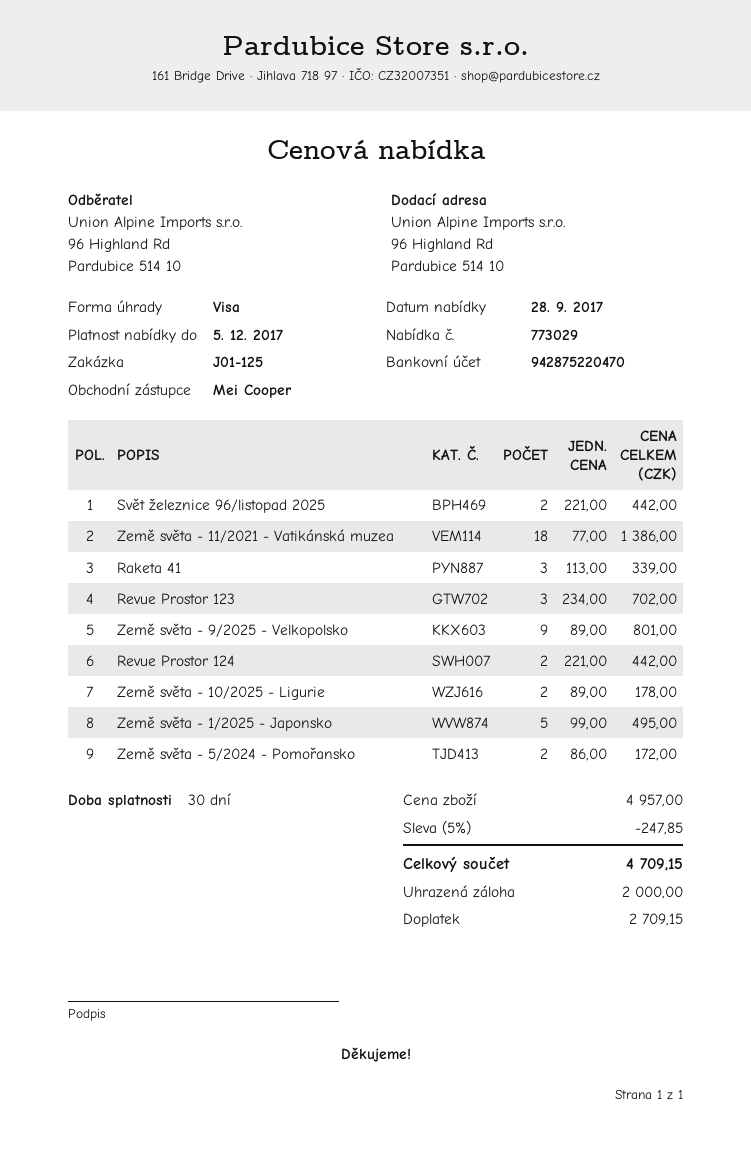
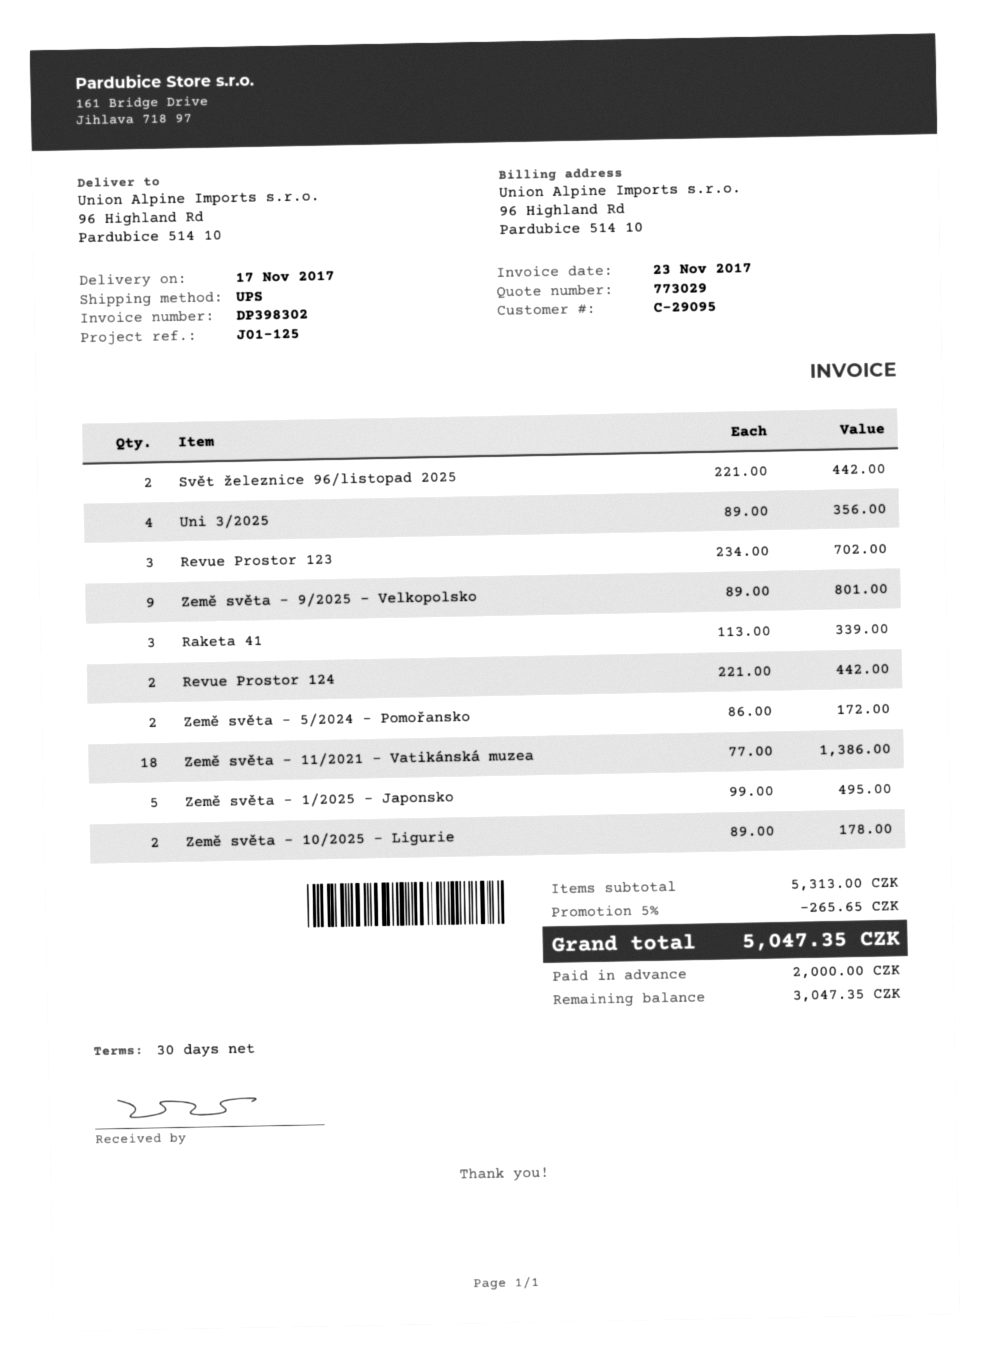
Uni 3/2025: none -> 4 x 89.00 = 356.00
subtotal: 4957.00 -> 5313.00
discount: 5% = 247.85 -> 5% = 265.65
total: 4709.15 -> 5047.35
balance: 2709.15 -> 3047.35

